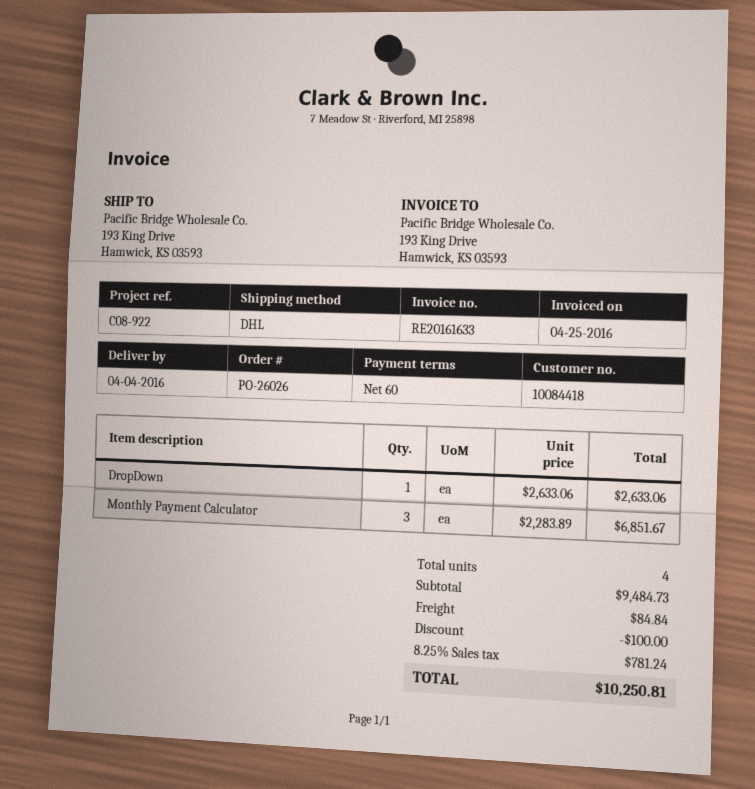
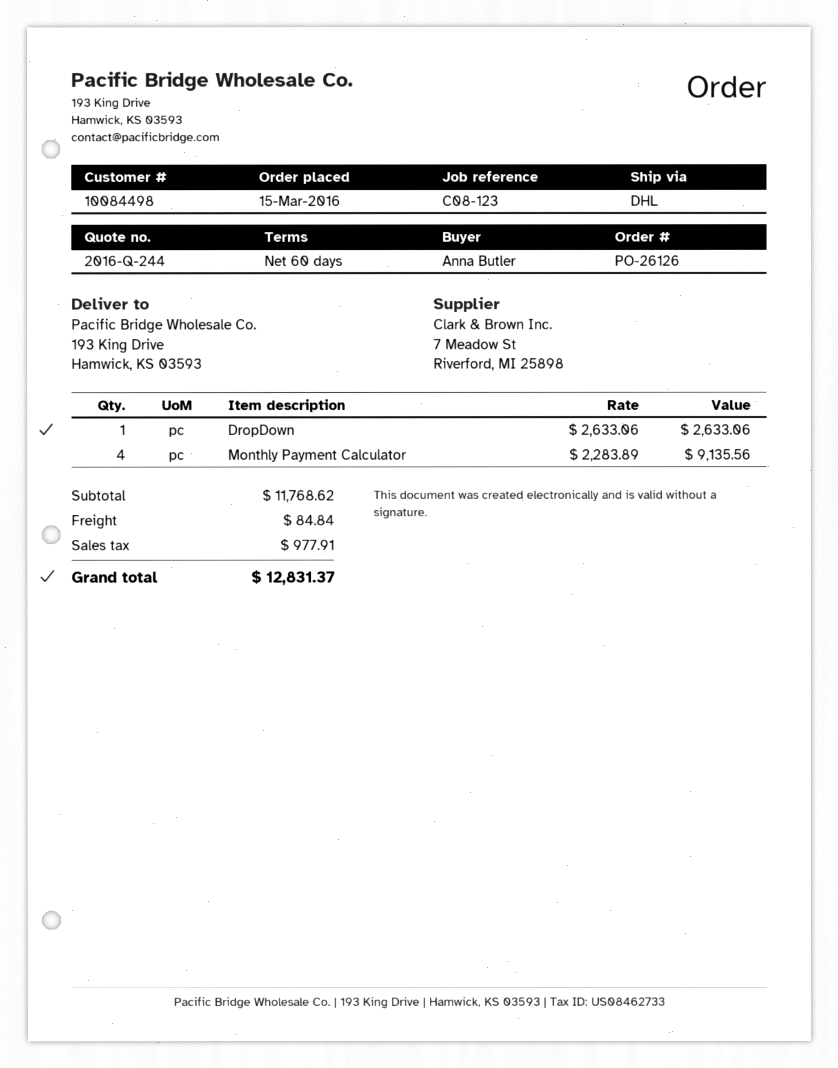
order number: PO-26026 -> PO-26126
customer number: 10084418 -> 10084498
reference: C08-922 -> C08-123
Monthly Payment Calculator: 3 x 2283.89 = 6851.67 -> 4 x 2283.89 = 9135.56
subtotal: 9484.73 -> 11768.62
discount: 100.00 -> none
tax: 781.24 -> 977.91
total: 10250.81 -> 12831.37

